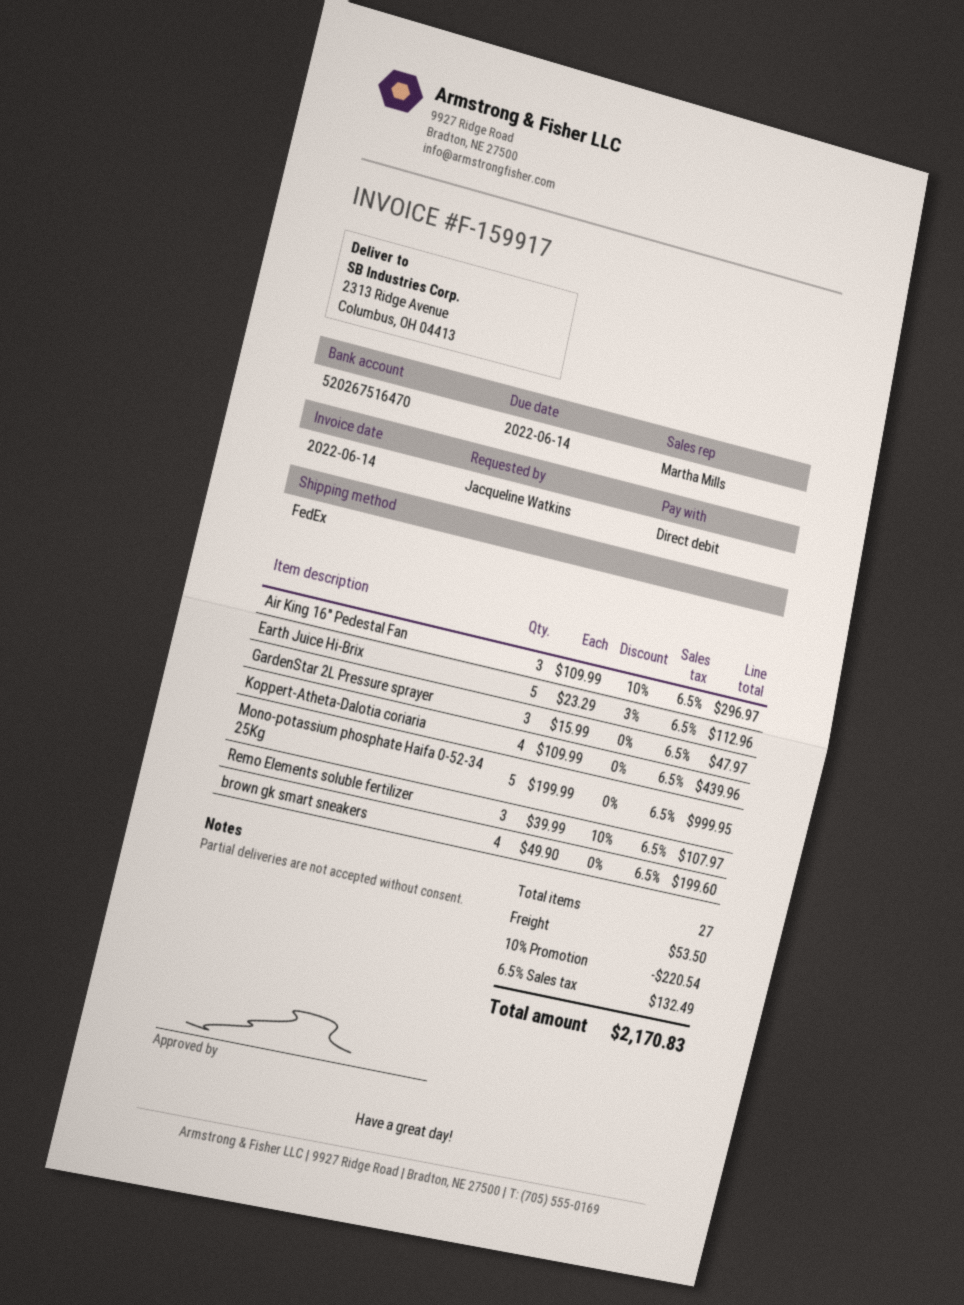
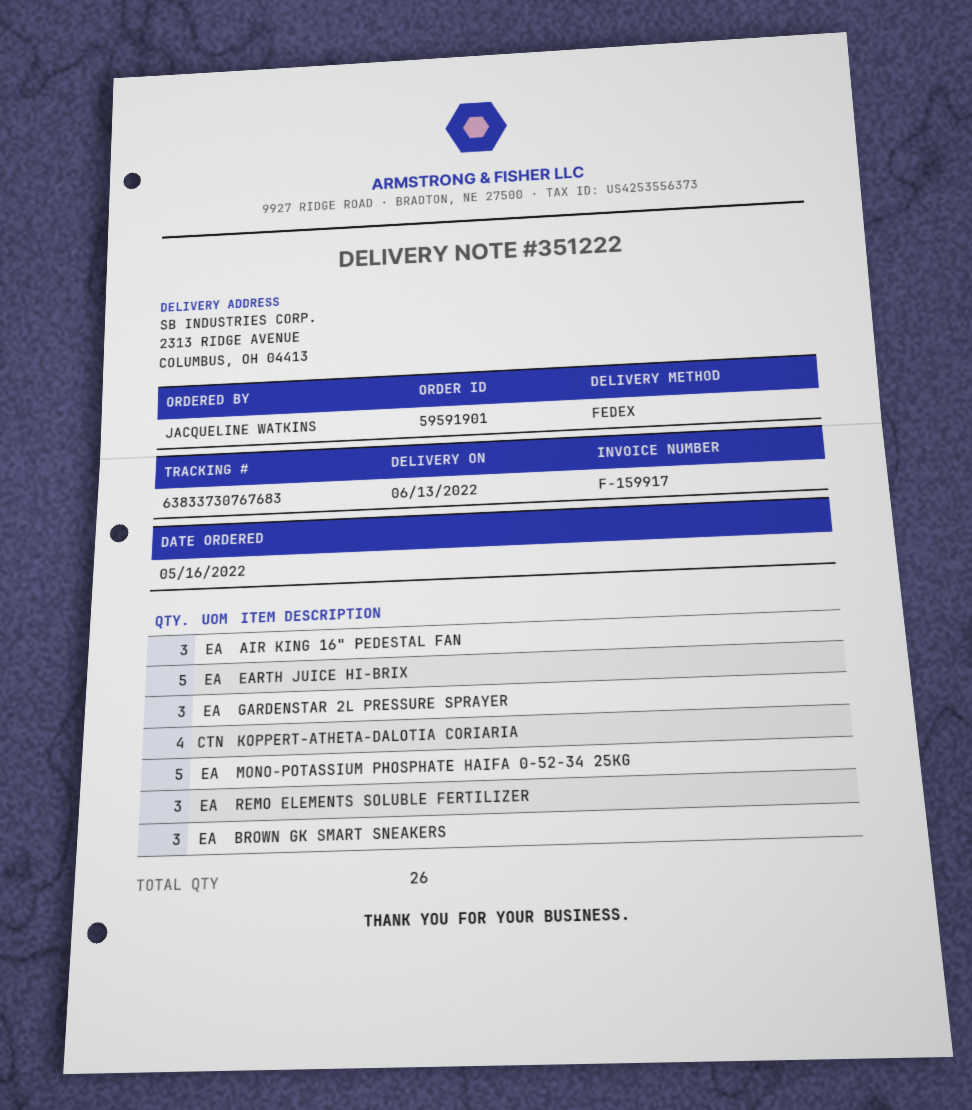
brown gk smart sneakers: 4 -> 3
total quantity: 27 -> 26

